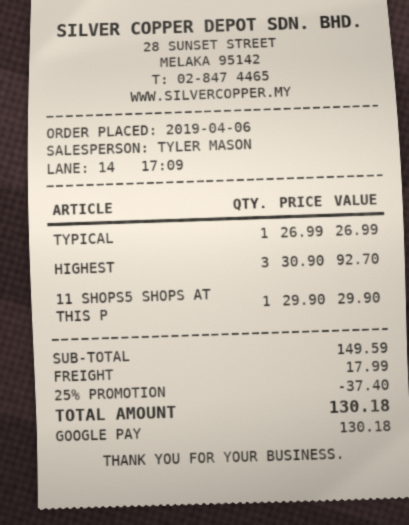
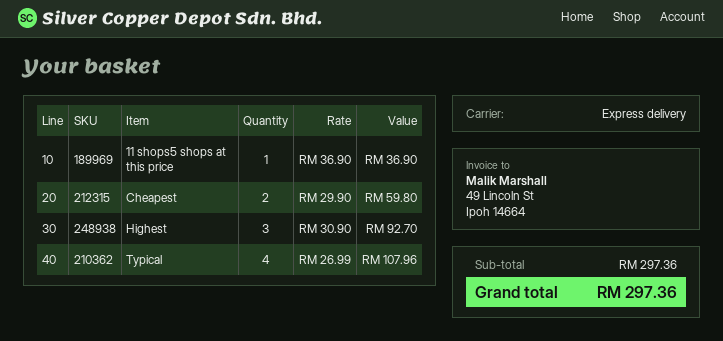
TYPICAL: 1 x 26.99 = 26.99 -> 4 x 26.99 = 107.96
11 SHOPS5 SHOPS AT THIS P: 1 x 29.90 = 29.90 -> 1 x 36.90 = 36.90
Cheapest: none -> 2 x 29.90 = 59.80
subtotal: 149.59 -> 297.36
discount: 25% = 37.40 -> none
shipping: 17.99 -> none
total: 130.18 -> 297.36

